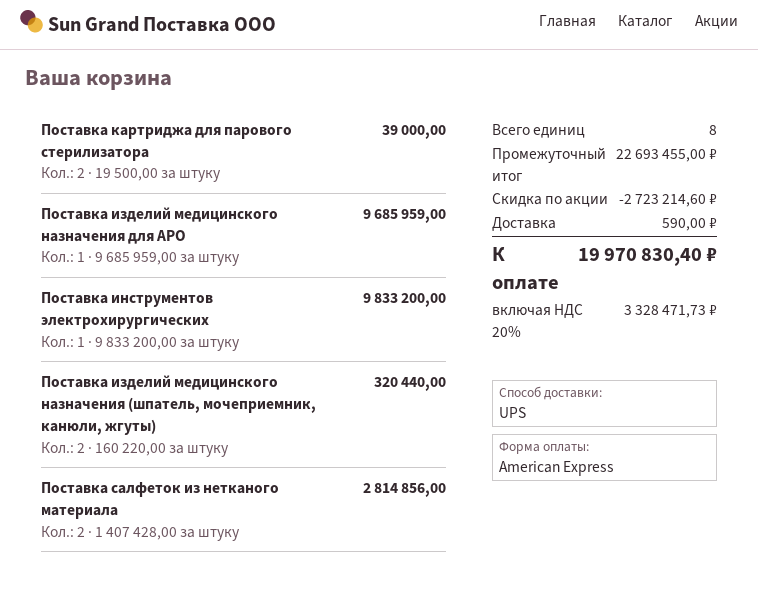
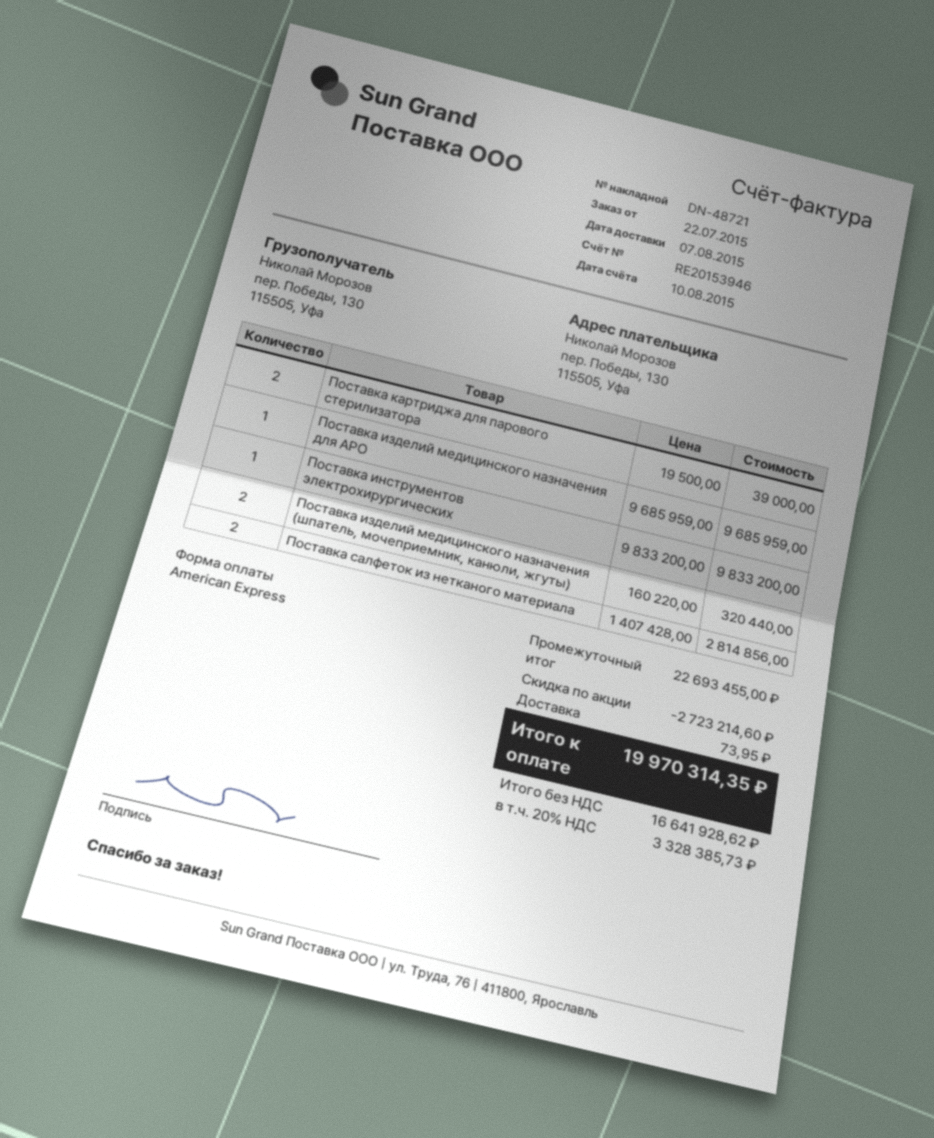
shipping: 590.00 -> 73.95
tax: 20% = 3328471.73 -> 20% = 3328385.73
total: 19970830.40 -> 19970314.35

